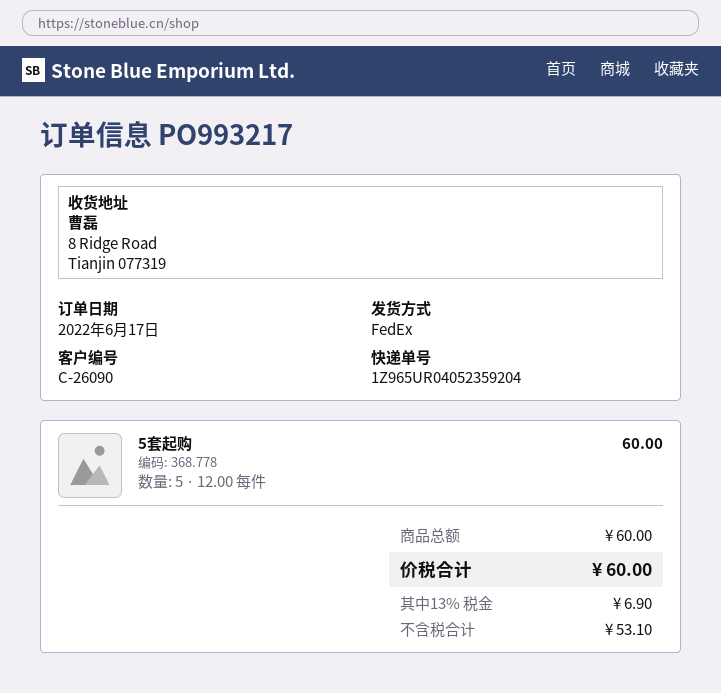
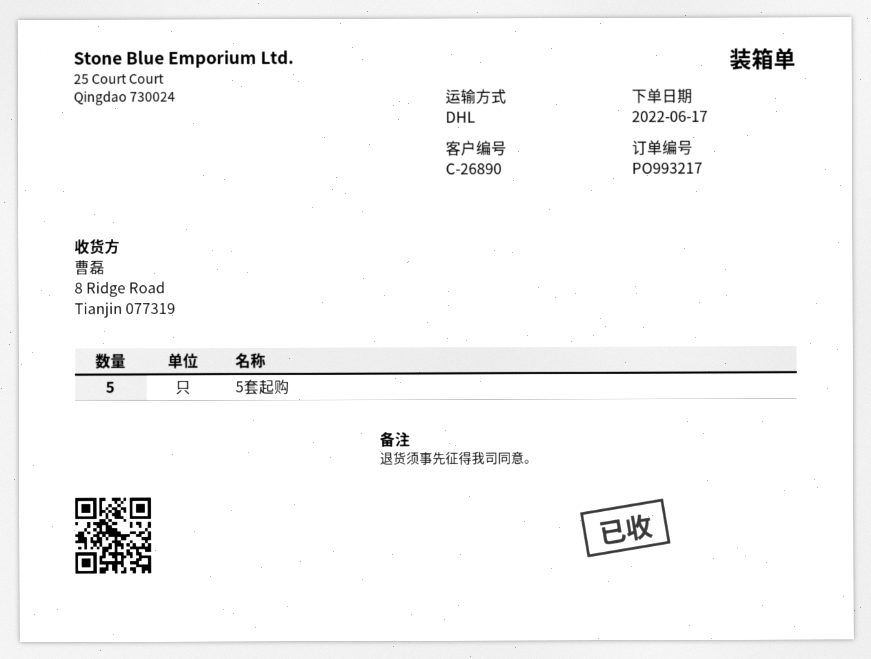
customer number: C-26090 -> C-26890
shipping method: FedEx -> DHL

